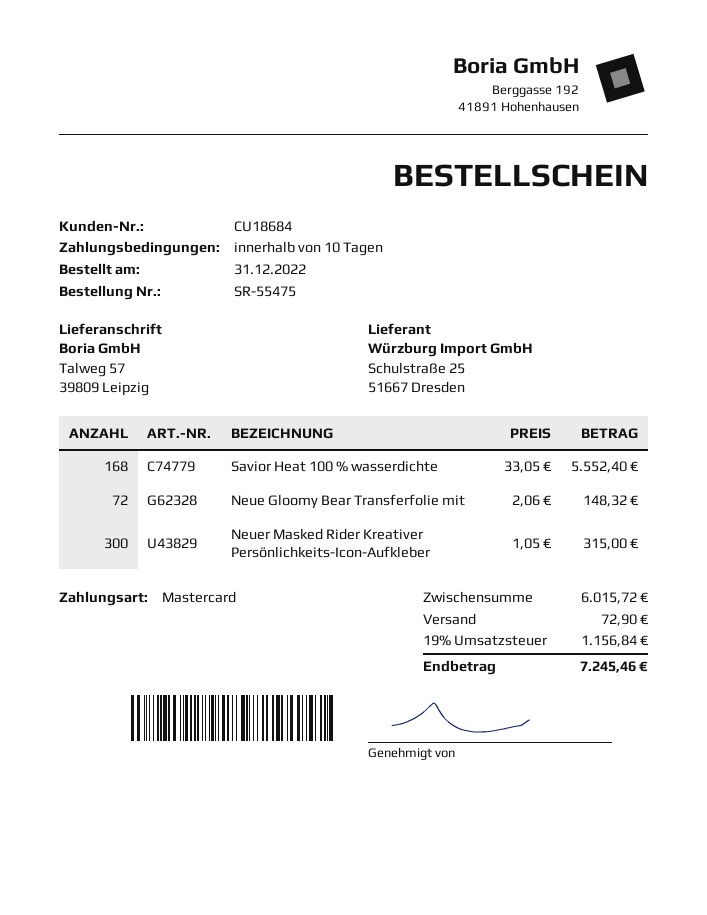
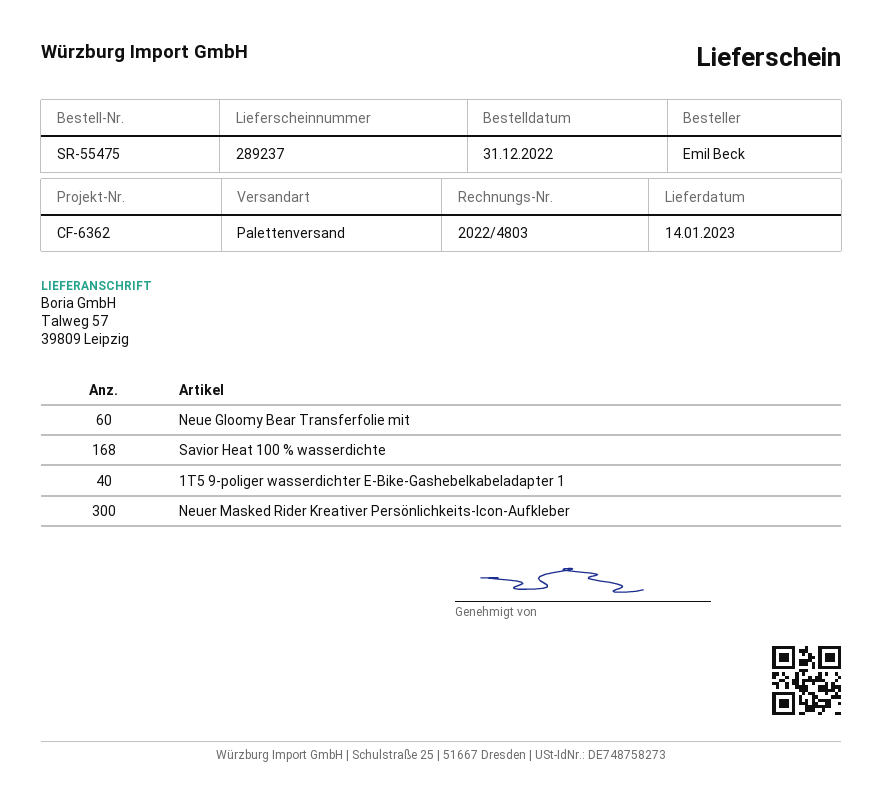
Neue Gloomy Bear Transferfolie mit: 72 -> 60
1T5 9-poliger wasserdichter E-Bike-Gashebelkabeladapter 1: none -> 40

